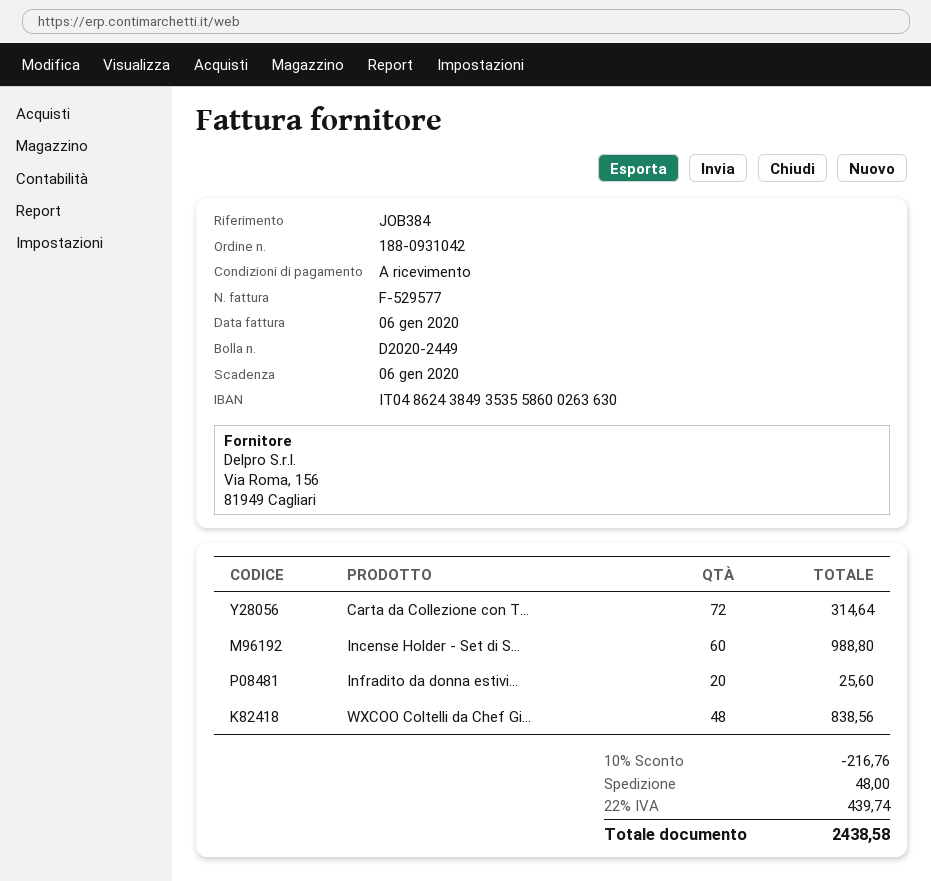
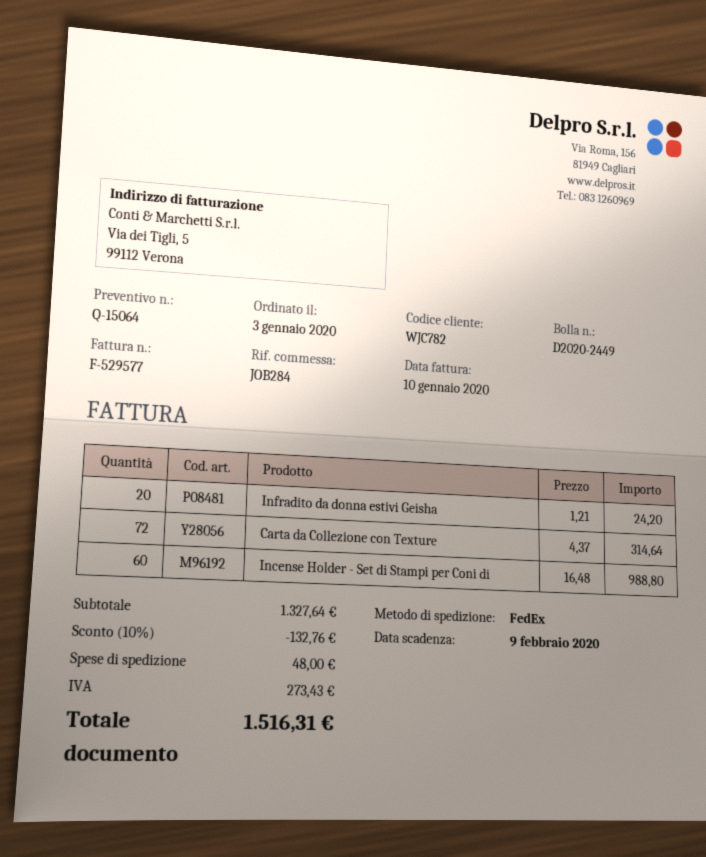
invoice date: 2020-01-06 -> 2020-01-10
due date: 2020-01-06 -> 2020-02-09
reference: JOB384 -> JOB284
Infradito da donna estivi...: 20 for 25.60 -> 20 for 24.20
WXCOO Coltelli da Chef Gi...: 48 for 838.56 -> none
discount: 10% = 216.76 -> 10% = 132.76
tax: 439.74 -> 273.43
total: 2438.58 -> 1516.31

